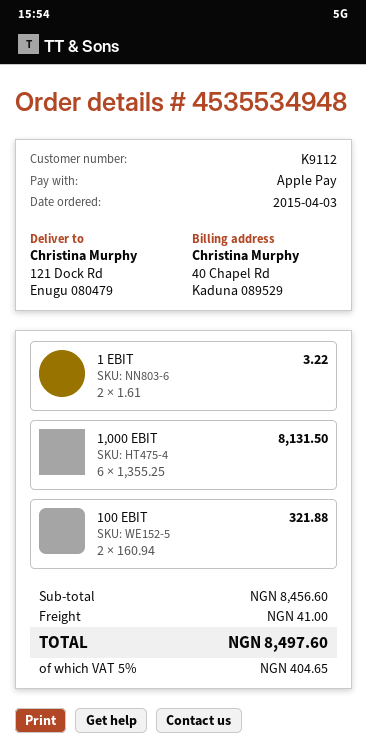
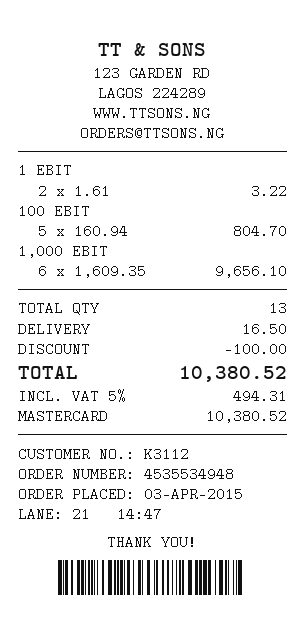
customer number: K9112 -> K3112
payment method: Apple Pay -> Mastercard
1,000 EBIT: 6 x 1355.25 = 8131.50 -> 6 x 1609.35 = 9656.10
100 EBIT: 2 x 160.94 = 321.88 -> 5 x 160.94 = 804.70
discount: none -> 100.00
shipping: 41.00 -> 16.50
tax: 5% = 404.65 -> 5% = 494.31
total: 8497.60 -> 10380.52

